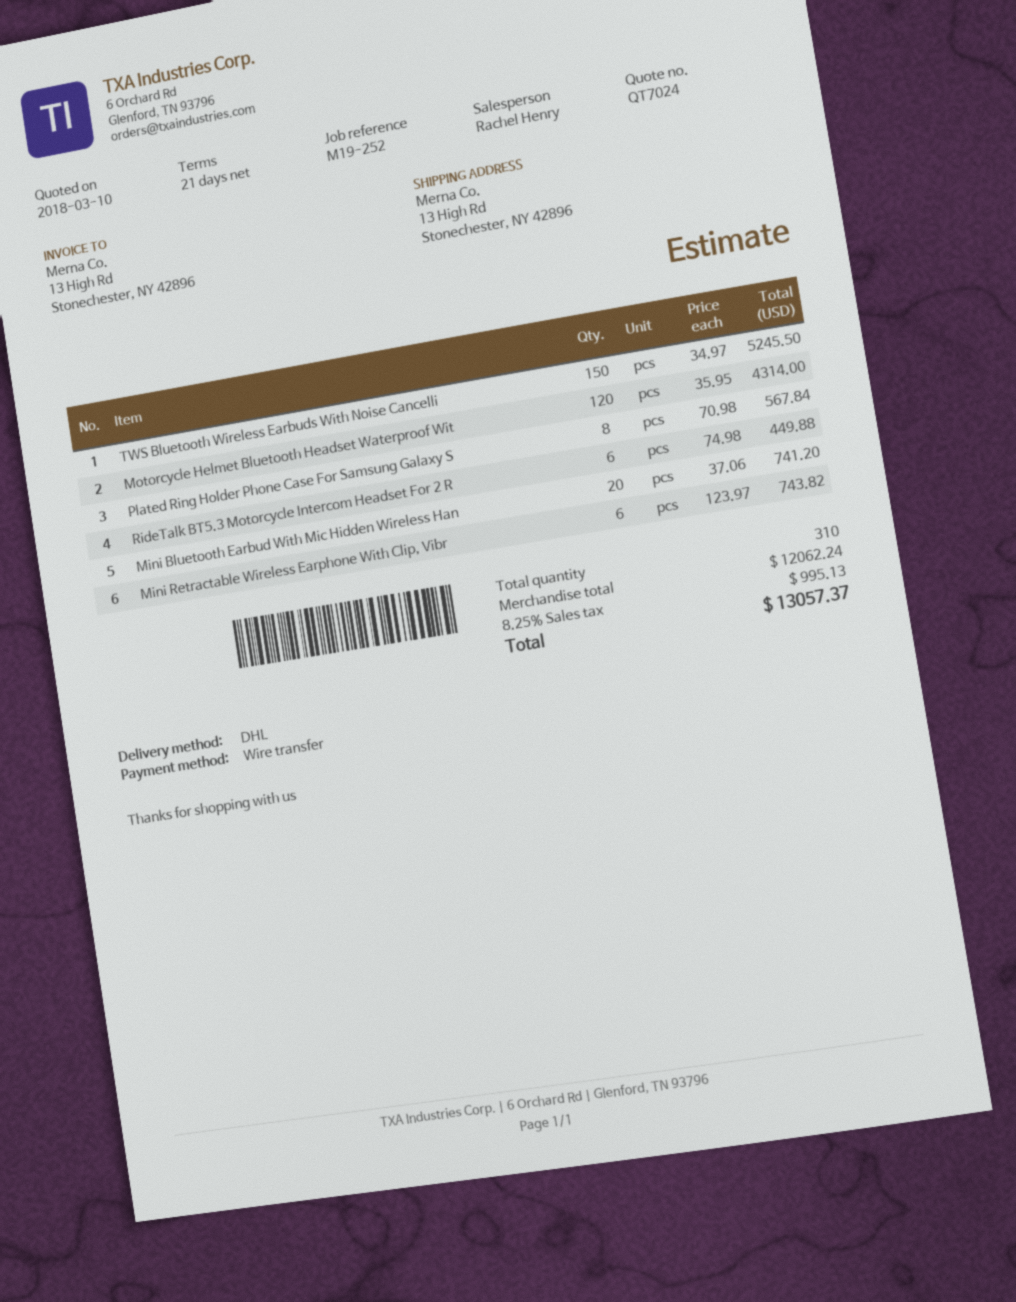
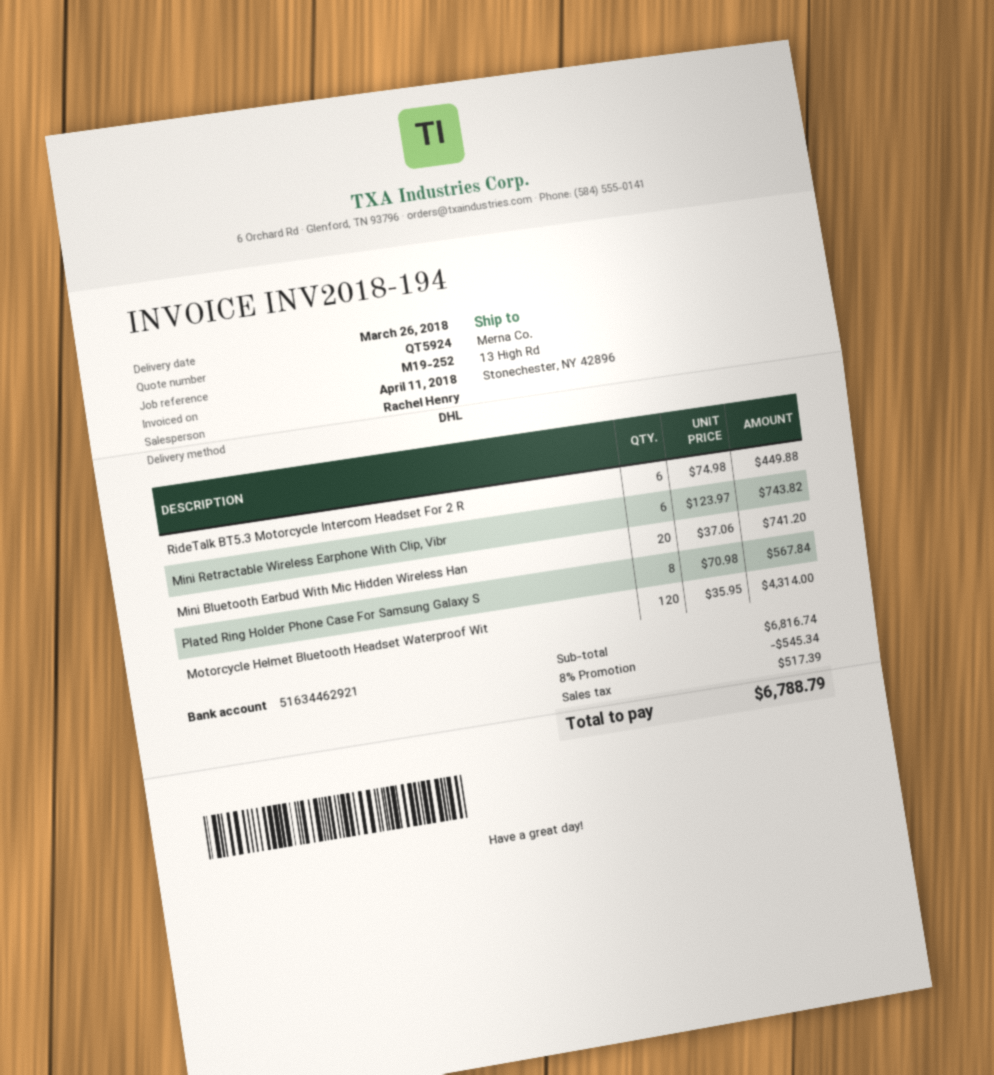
quote number: QT7024 -> QT5924
TWS Bluetooth Wireless Earbuds With Noise Cancelli: 150 x 34.97 = 5245.50 -> none
subtotal: 12062.24 -> 6816.74
discount: none -> 8% = 545.34
tax: 995.13 -> 517.39
total: 13057.37 -> 6788.79

